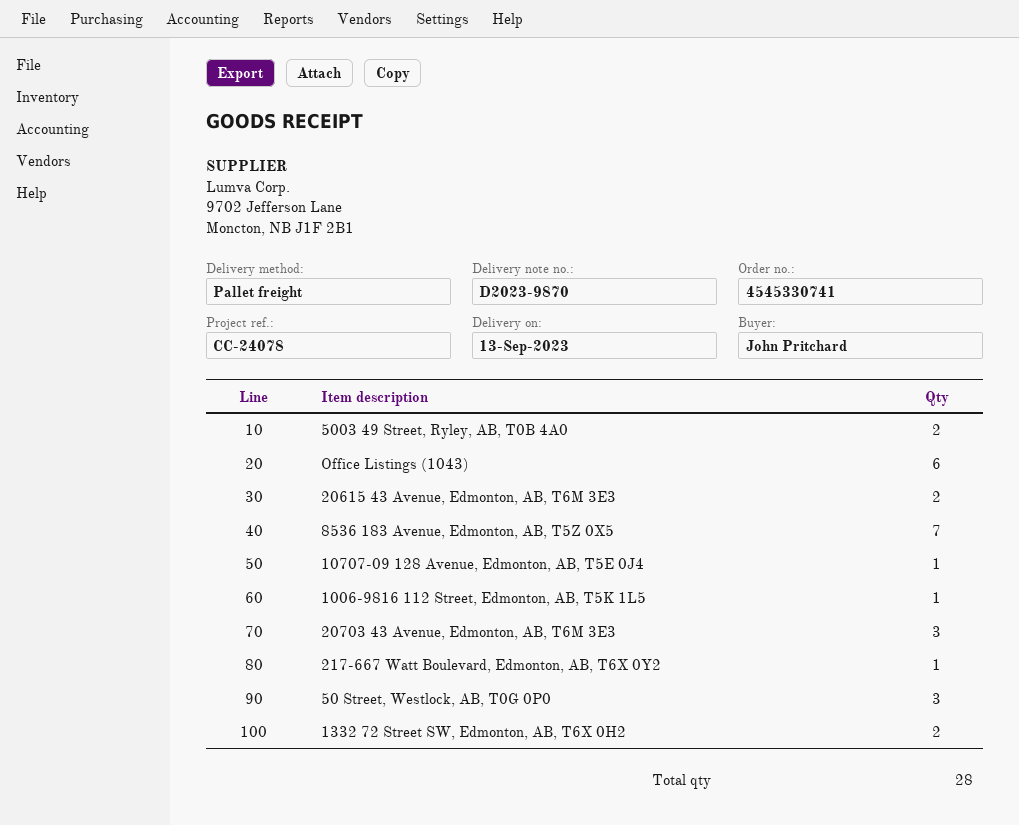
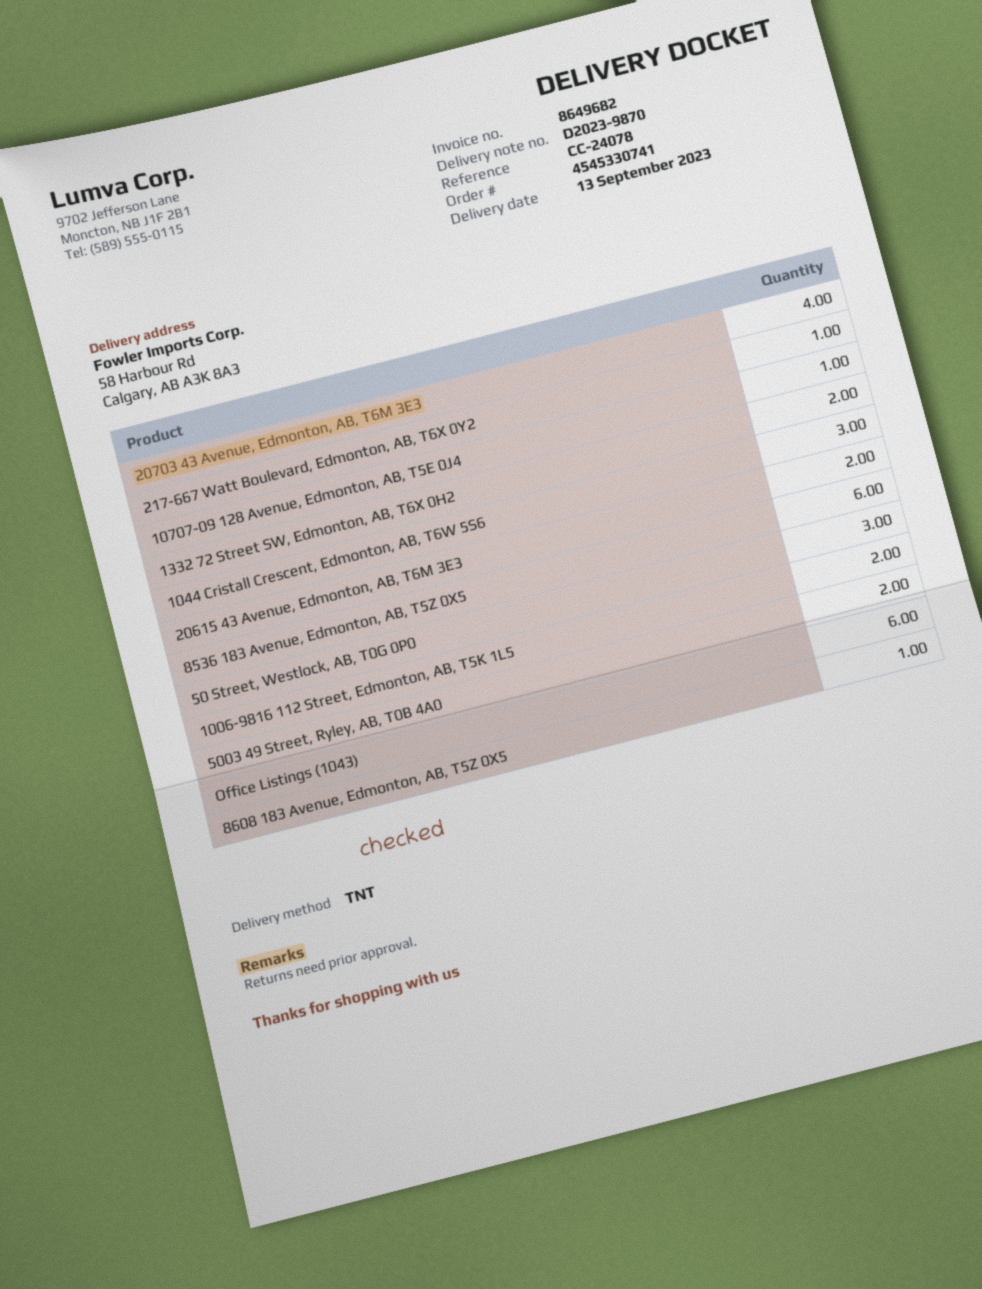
shipping method: pallet freight -> TNT
8536 183 Avenue, Edmonton, AB, T5Z 0X5: 7 -> 6
1006-9816 112 Street, Edmonton, AB, T5K 1L5: 1 -> 2
20703 43 Avenue, Edmonton, AB, T6M 3E3: 3 -> 4
1044 Cristall Crescent, Edmonton, AB, T6W 5S6: none -> 3
8608 183 Avenue, Edmonton, AB, T5Z 0X5: none -> 1

